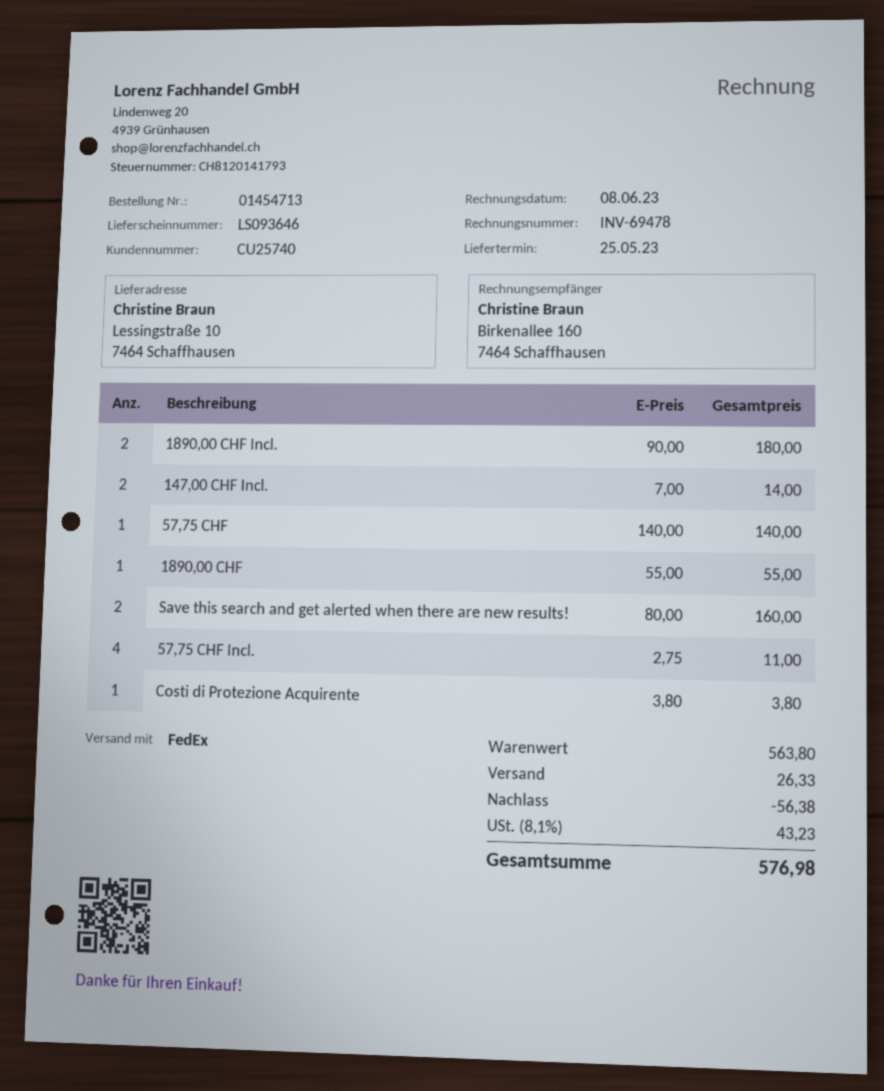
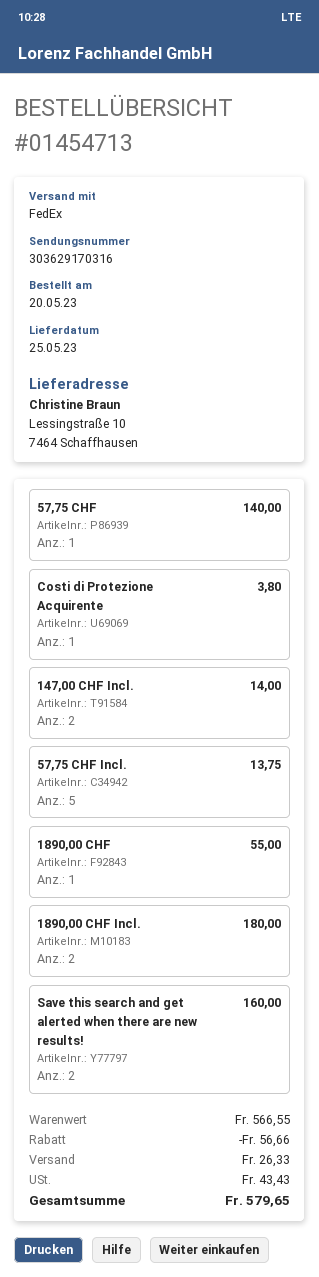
57,75 CHF Incl.: 4 for 11.00 -> 5 for 13.75
subtotal: 563.80 -> 566.55
discount: 56.38 -> 56.66
tax: 43.23 -> 43.43
total: 576.98 -> 579.65

